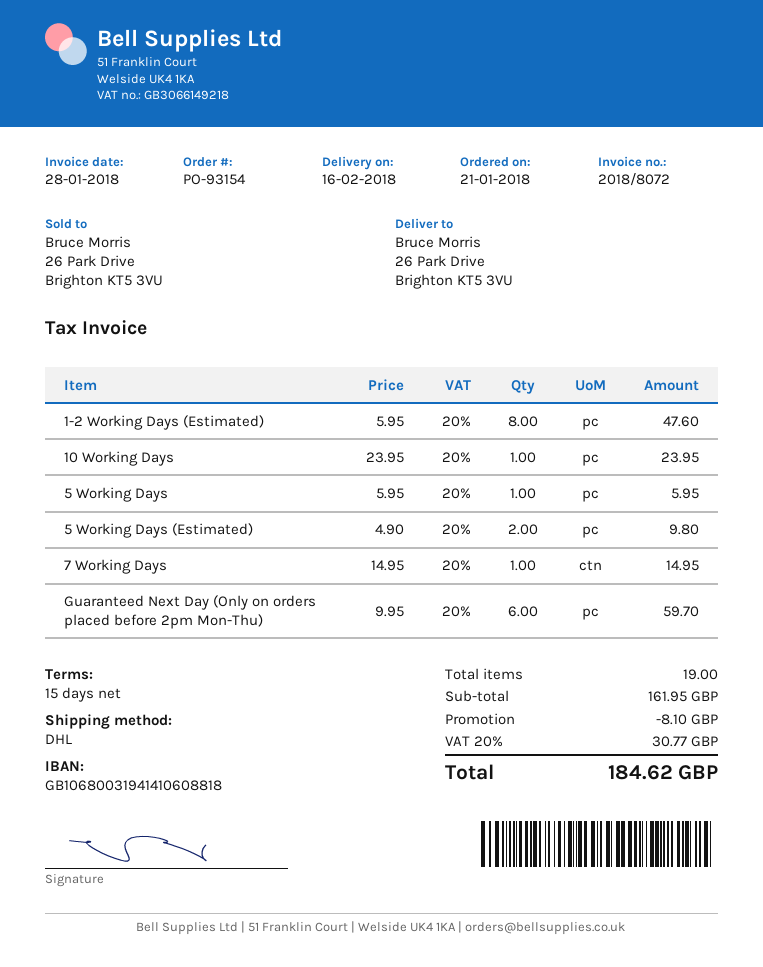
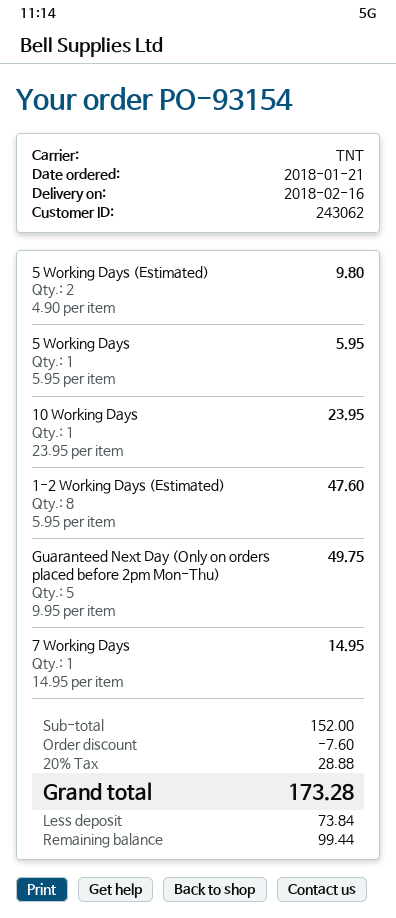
shipping method: DHL -> TNT
Guaranteed Next Day (Only on orders placed before 2pm Mon-Thu): 6 x 9.95 = 59.70 -> 5 x 9.95 = 49.75
subtotal: 161.95 -> 152.00
discount: 8.10 -> 7.60
tax: 20% = 30.77 -> 20% = 28.88
total: 184.62 -> 173.28

